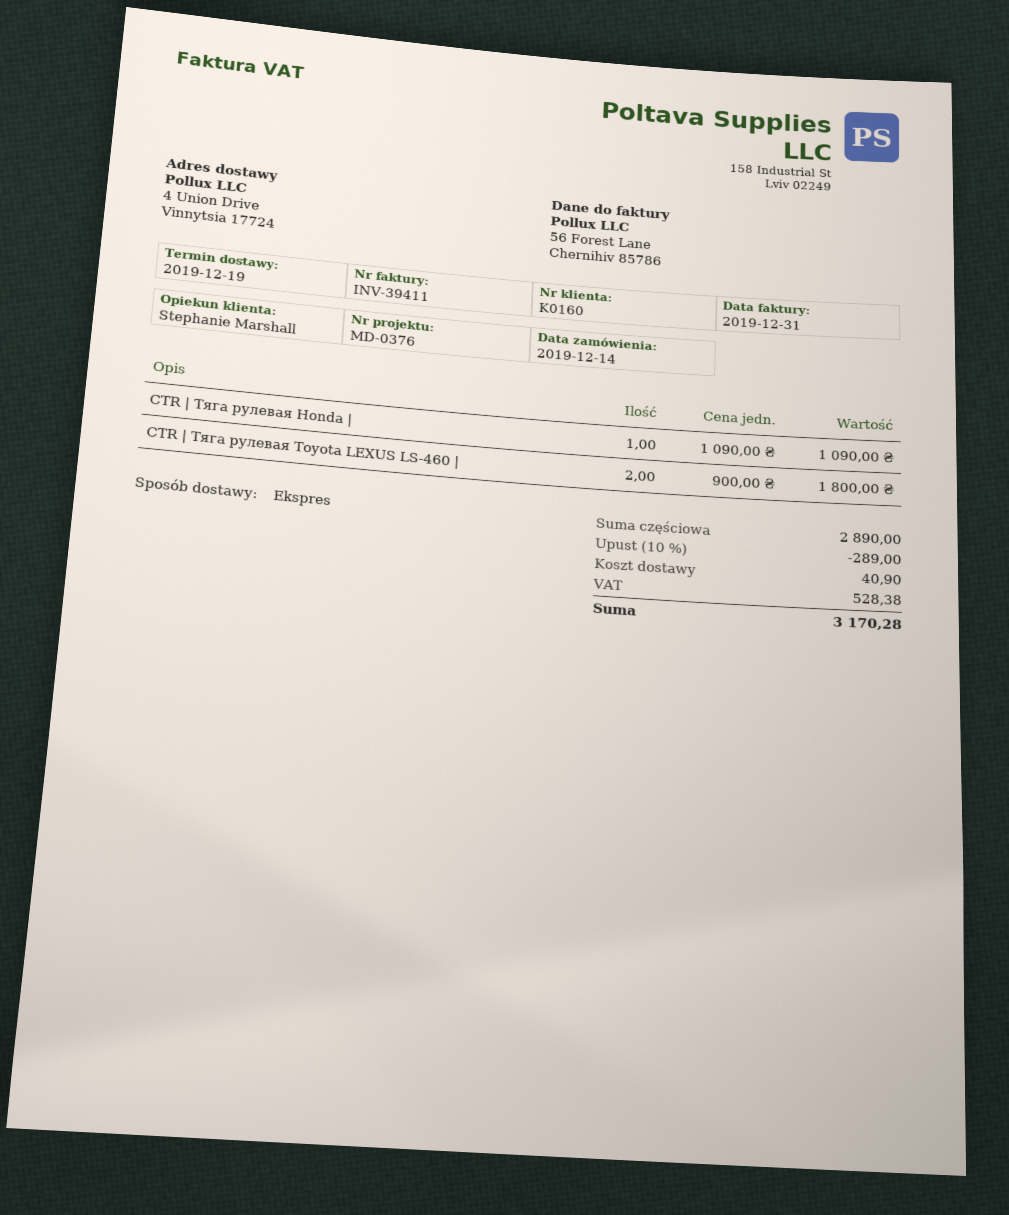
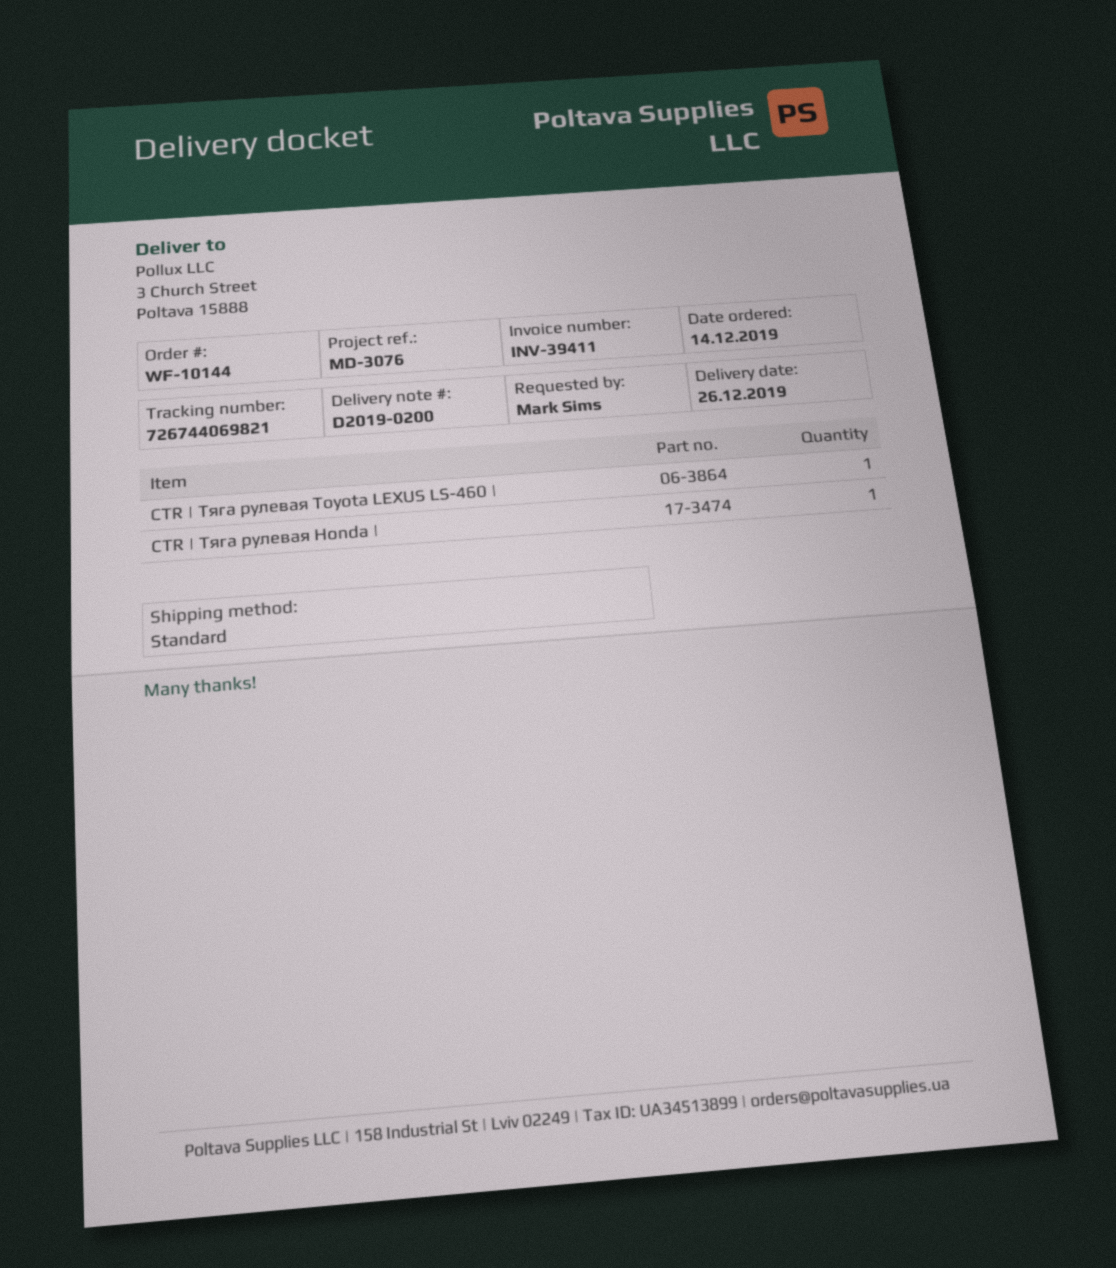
delivery date: 2019-12-19 -> 2019-12-26
reference: MD-0376 -> MD-3076
shipping method: express -> standard
ship to: 4 Union Drive, Vinnytsia 17724 -> 3 Church Street, Poltava 15888
CTR | Тяга рулевая Toyota LEXUS LS-460 |: 2 -> 1

